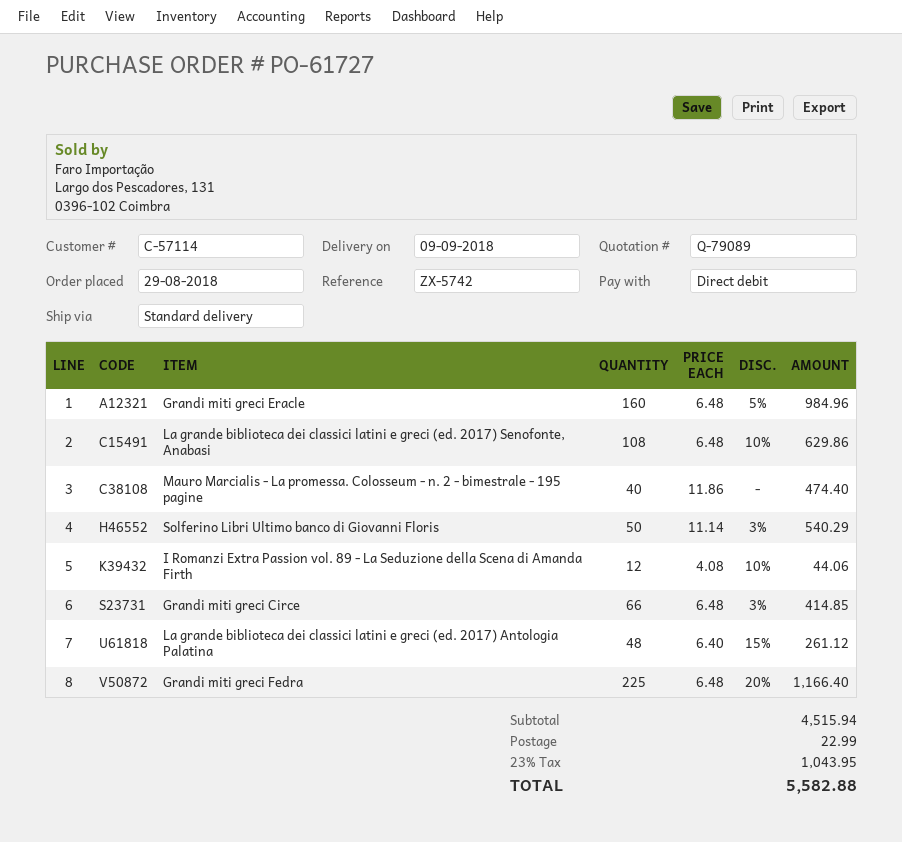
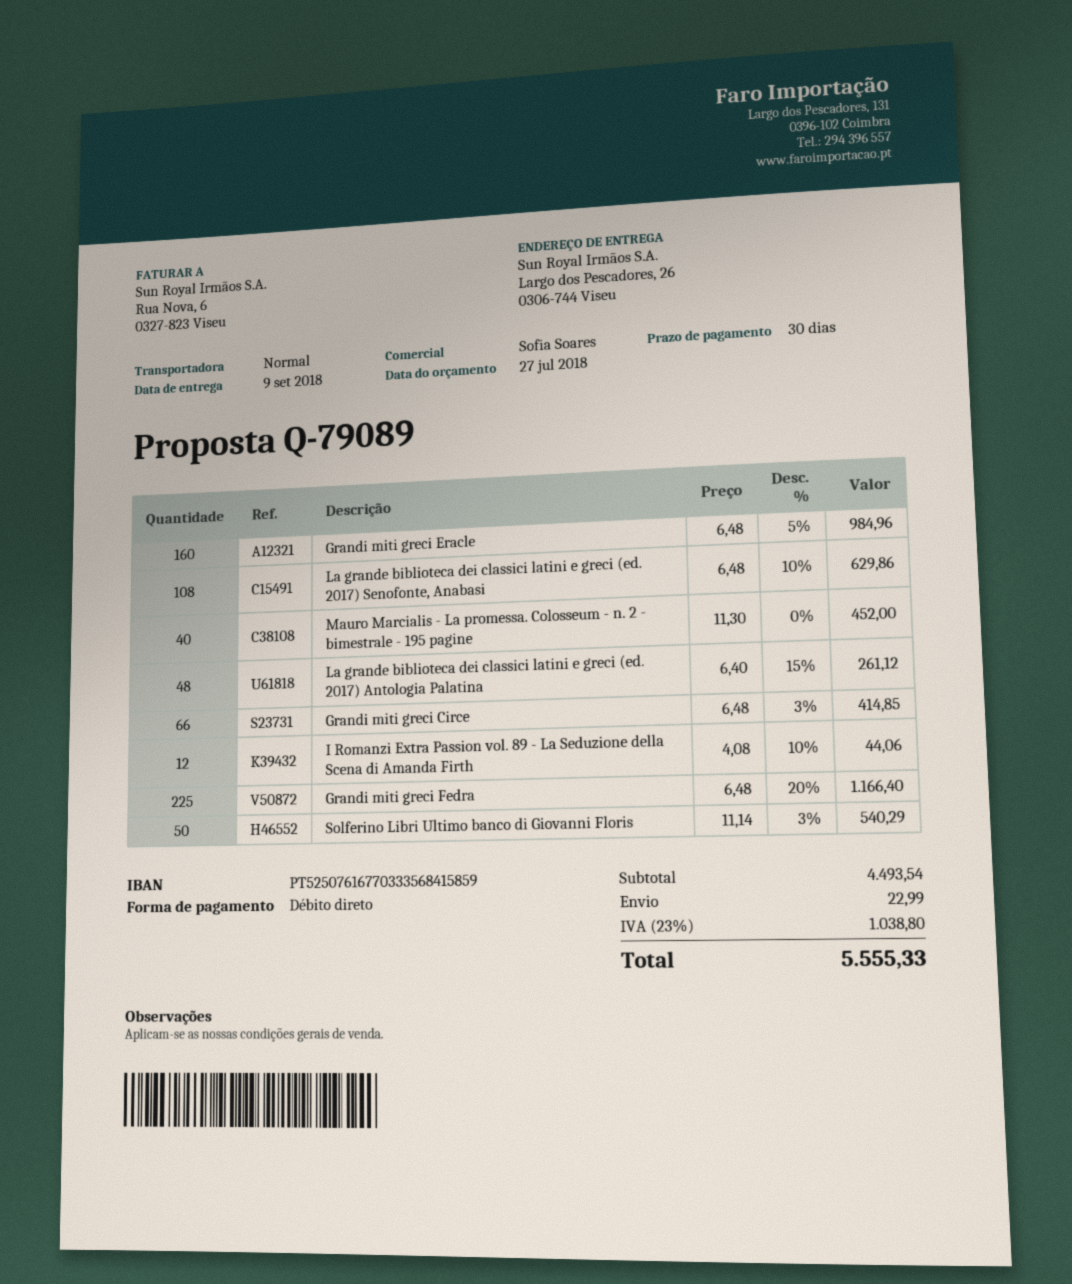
Mauro Marcialis - La promessa. Colosseum - n. 2 - bimestrale - 195 pagine: 40 x 11.86 = 474.40 -> 40 x 11.30 = 452.00
subtotal: 4515.94 -> 4493.54
tax: 23% = 1043.95 -> 23% = 1038.80
total: 5582.88 -> 5555.33

